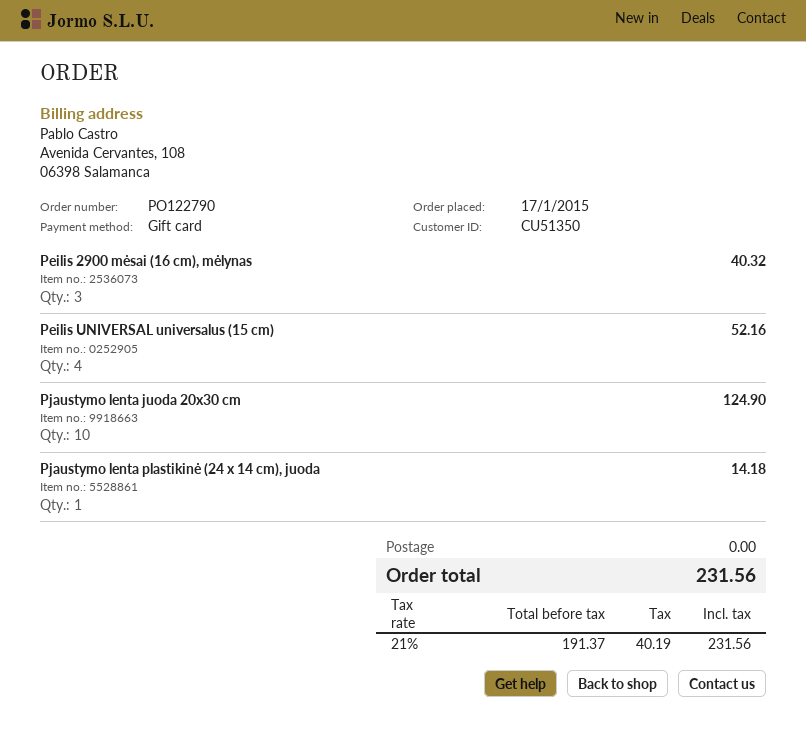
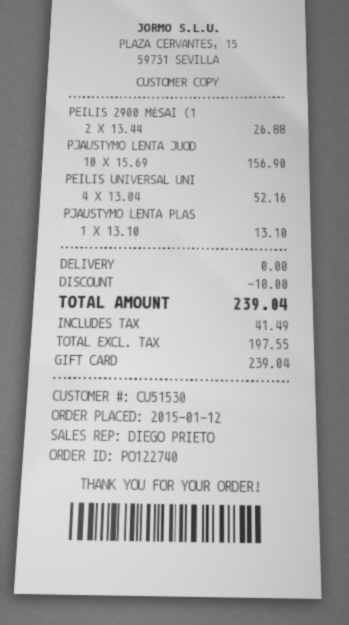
order number: PO122790 -> PO122740
order date: 2015-01-17 -> 2015-01-12
customer number: CU51350 -> CU51530
Peilis 2900 mėsai (16 cm), mėlynas: 3 for 40.32 -> 2 for 26.88
Pjaustymo lenta juoda 20x30 cm: 10 for 124.90 -> 10 for 156.90
Pjaustymo lenta plastikinė (24 x 14 cm), juoda: 1 for 14.18 -> 1 for 13.10
discount: none -> 10.00
net: 191.37 -> 197.55
tax: 40.19 -> 41.49
total: 231.56 -> 239.04

